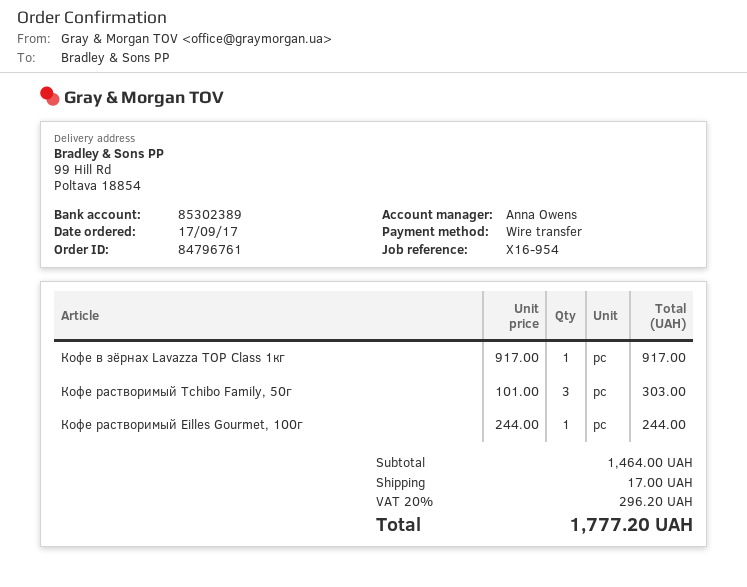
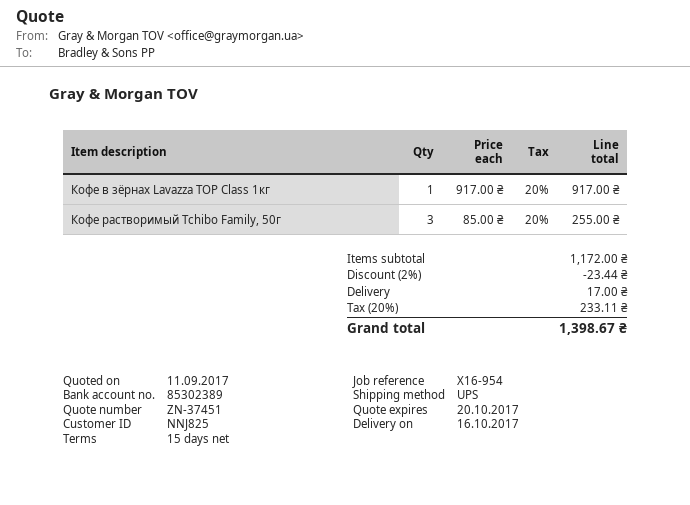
Кофе растворимый Tchibo Family, 50г: 3 x 101.00 = 303.00 -> 3 x 85.00 = 255.00
Кофе растворимый Eilles Gourmet, 100г: 1 x 244.00 = 244.00 -> none
subtotal: 1464.00 -> 1172.00
discount: none -> 2% = 23.44
tax: 20% = 296.20 -> 20% = 233.11
total: 1777.20 -> 1398.67

